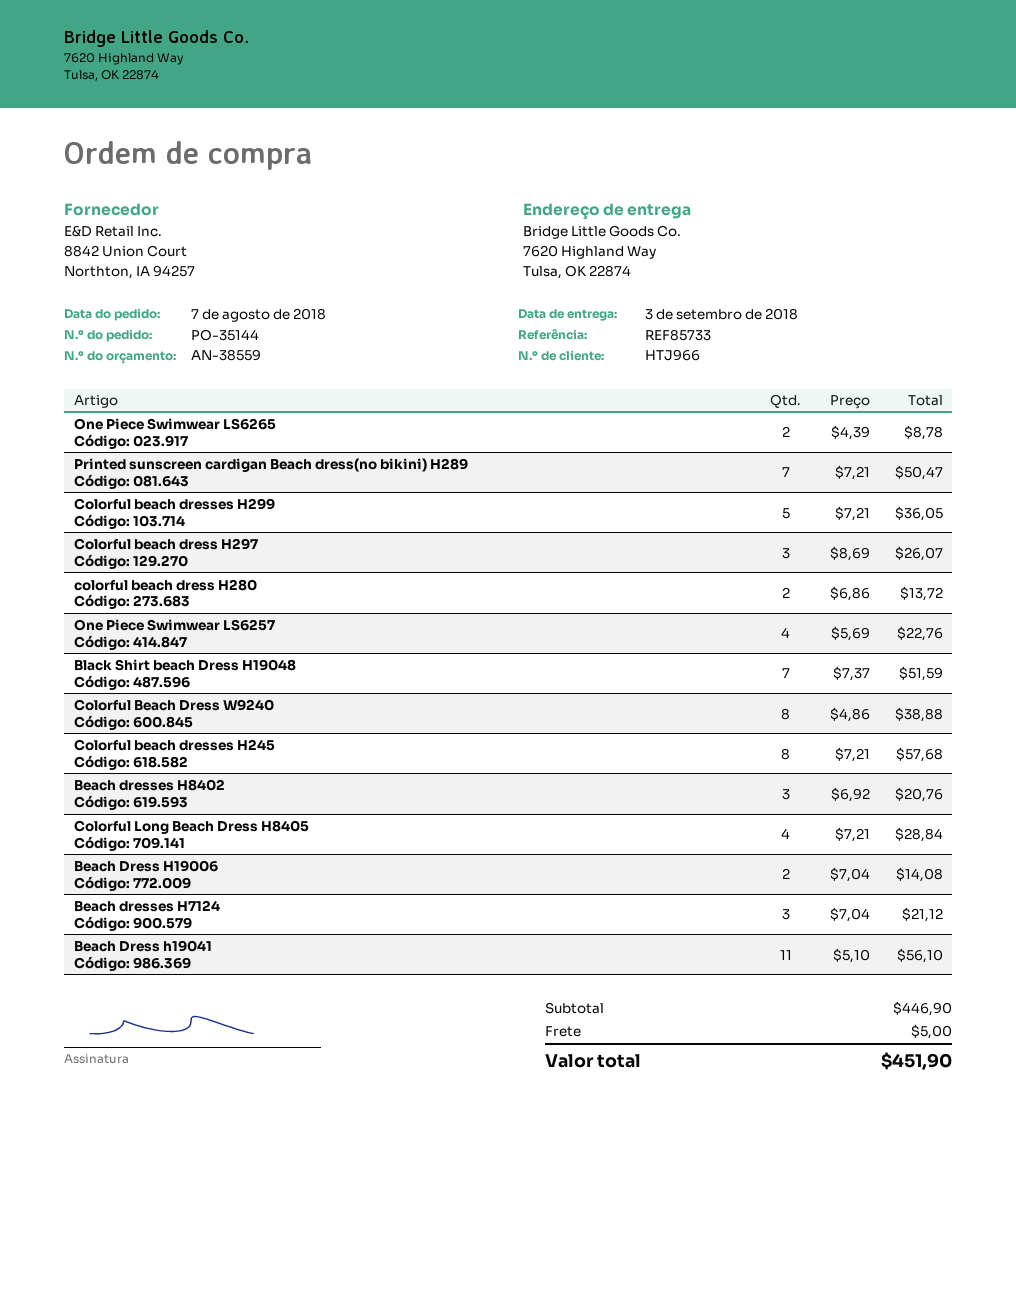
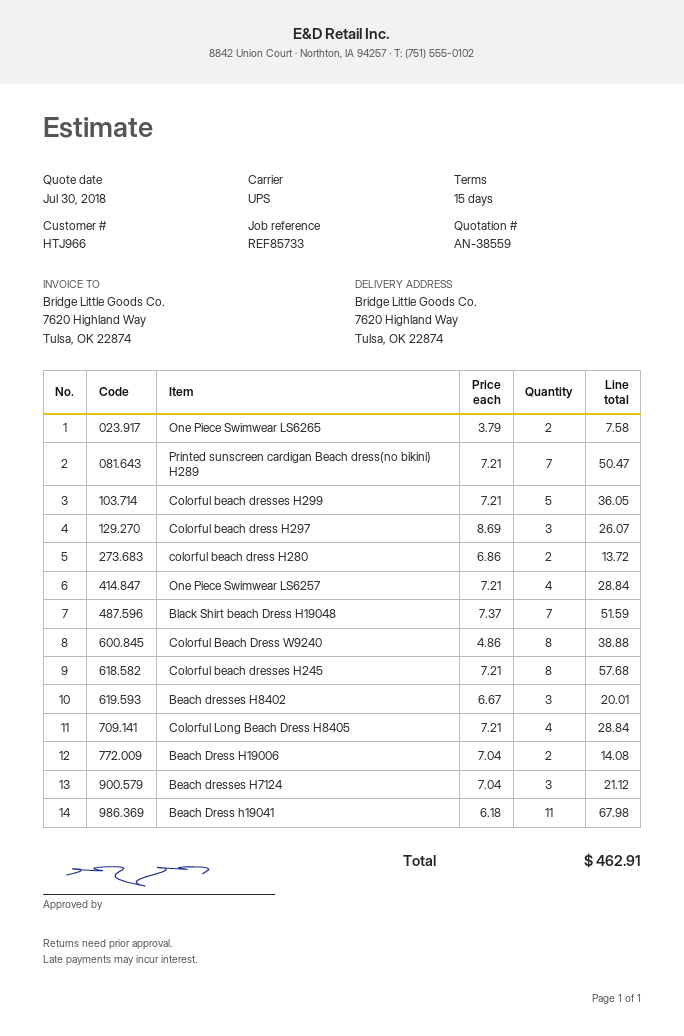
One Piece Swimwear LS6265: 2 x 4.39 = 8.78 -> 2 x 3.79 = 7.58
One Piece Swimwear LS6257: 4 x 5.69 = 22.76 -> 4 x 7.21 = 28.84
Beach dresses H8402: 3 x 6.92 = 20.76 -> 3 x 6.67 = 20.01
Beach Dress h19041: 11 x 5.10 = 56.10 -> 11 x 6.18 = 67.98
shipping: 5.00 -> none
total: 451.90 -> 462.91

